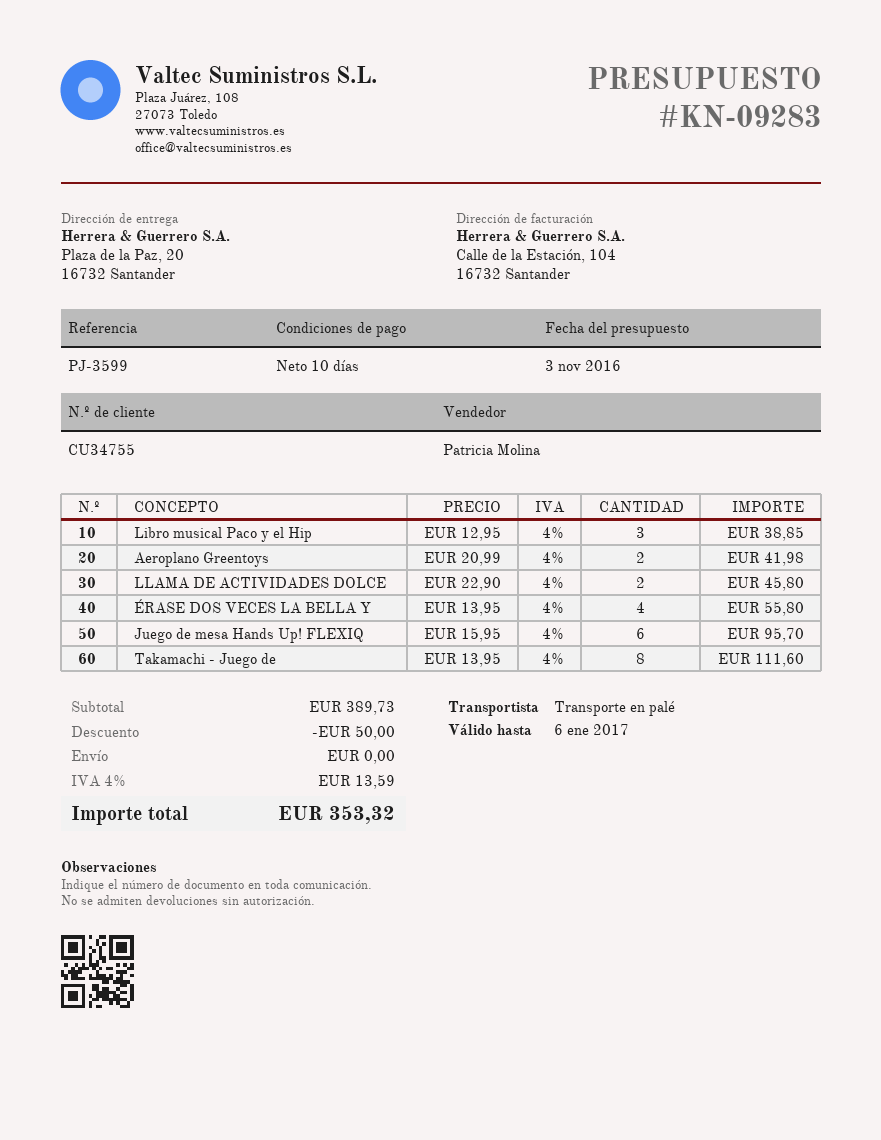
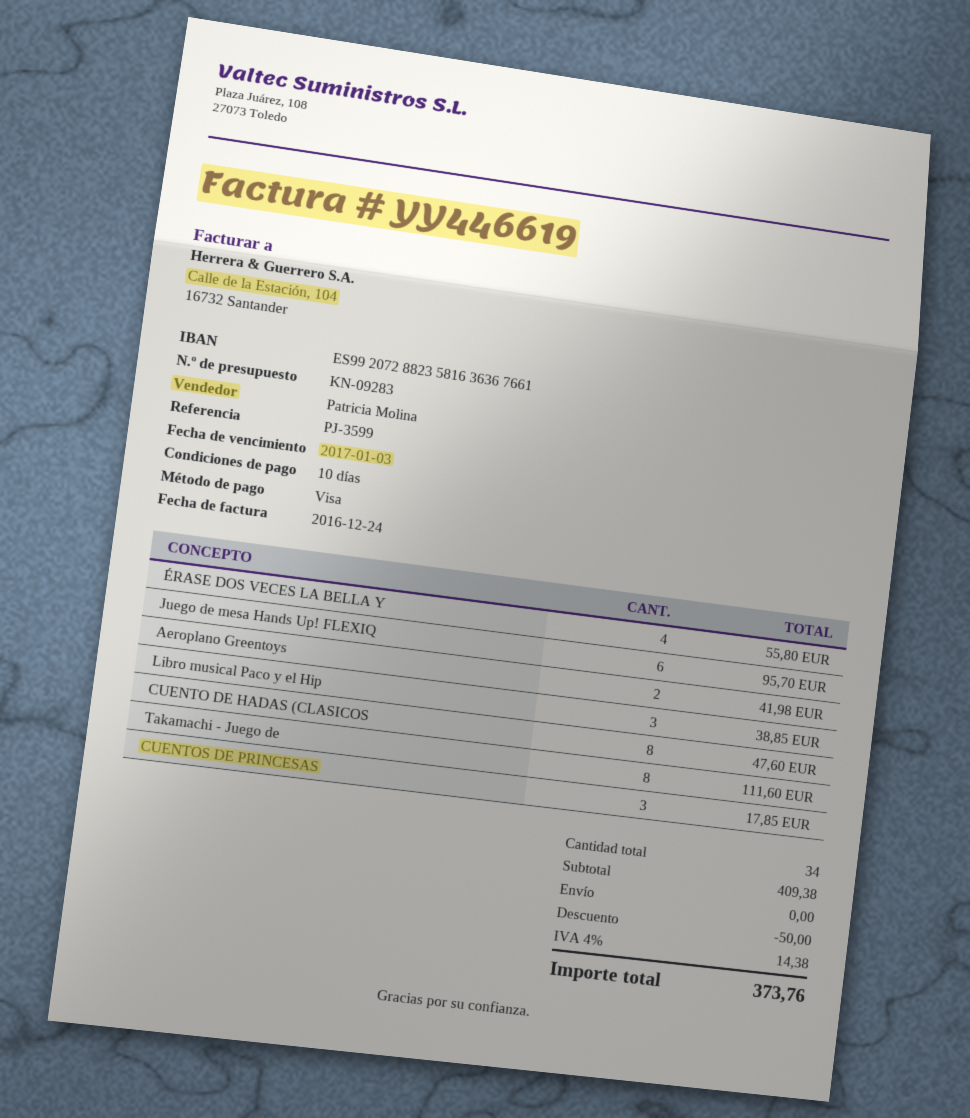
LLAMA DE ACTIVIDADES DOLCE: 2 for 45.80 -> none
CUENTO DE HADAS (CLASICOS: none -> 8 for 47.60
CUENTOS DE PRINCESAS: none -> 3 for 17.85
subtotal: 389.73 -> 409.38
tax: 4% = 13.59 -> 4% = 14.38
total: 353.32 -> 373.76

